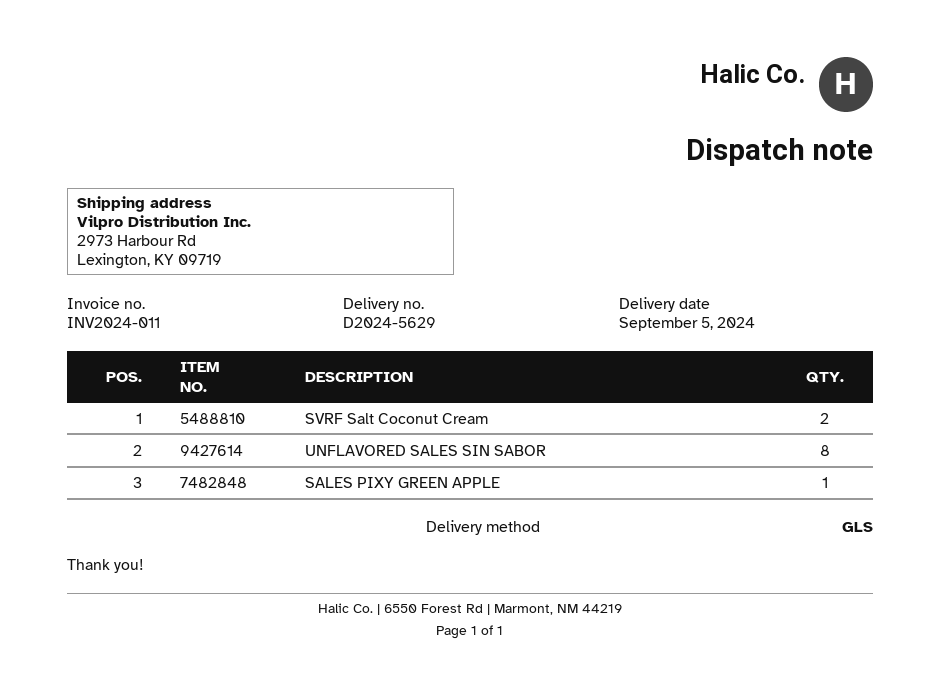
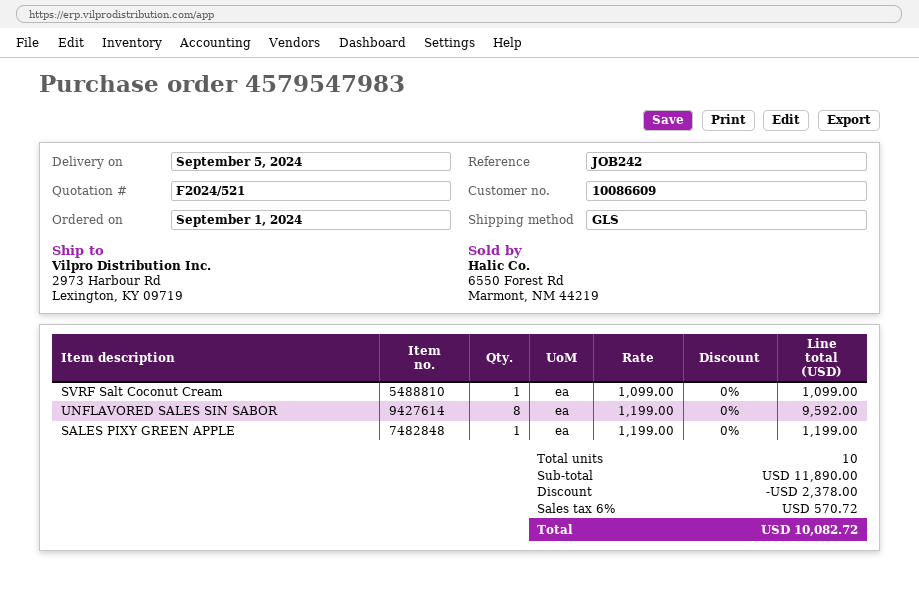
SVRF Salt Coconut Cream: 2 -> 1

